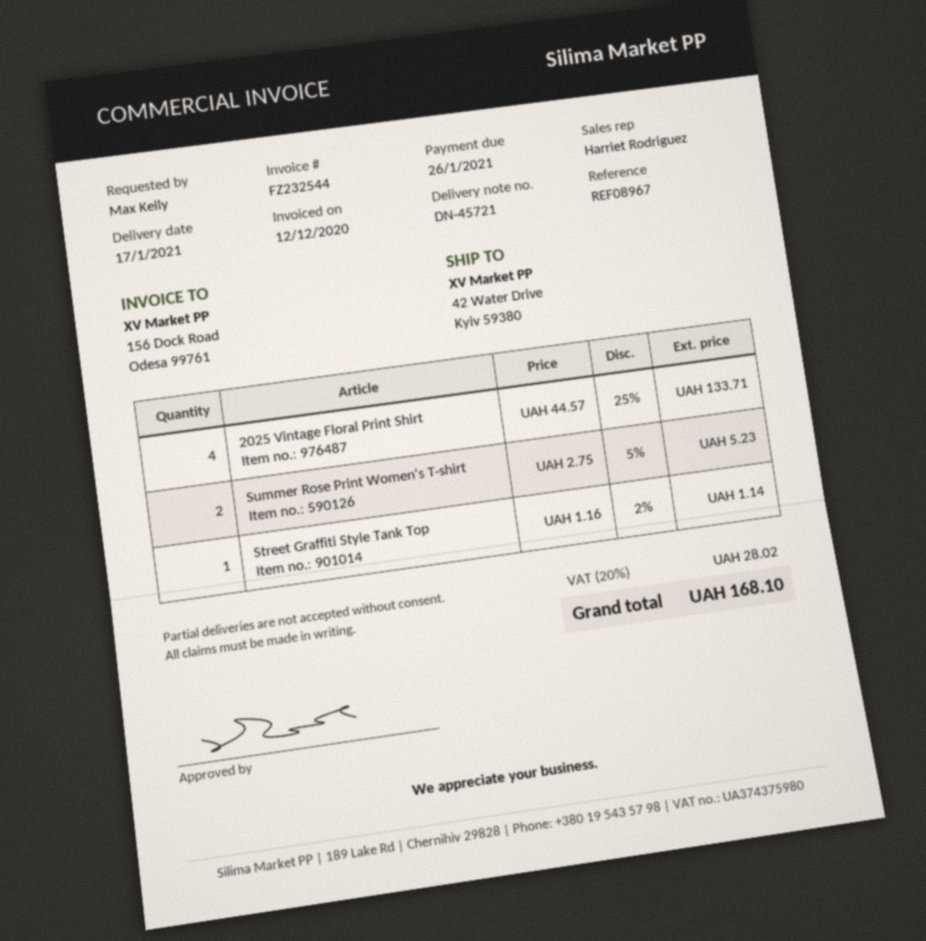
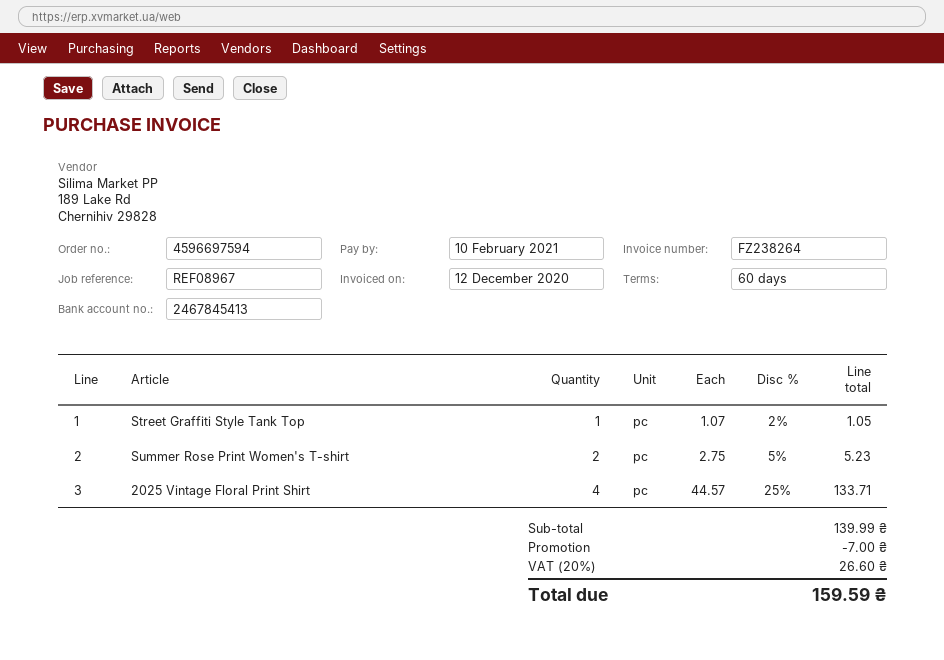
invoice number: FZ232544 -> FZ238264
due date: 2021-01-26 -> 2021-02-10
Street Graffiti Style Tank Top: 1 x 1.16 - 2% = 1.14 -> 1 x 1.07 - 2% = 1.05
discount: none -> 7.00
tax: 20% = 28.02 -> 20% = 26.60
total: 168.10 -> 159.59

